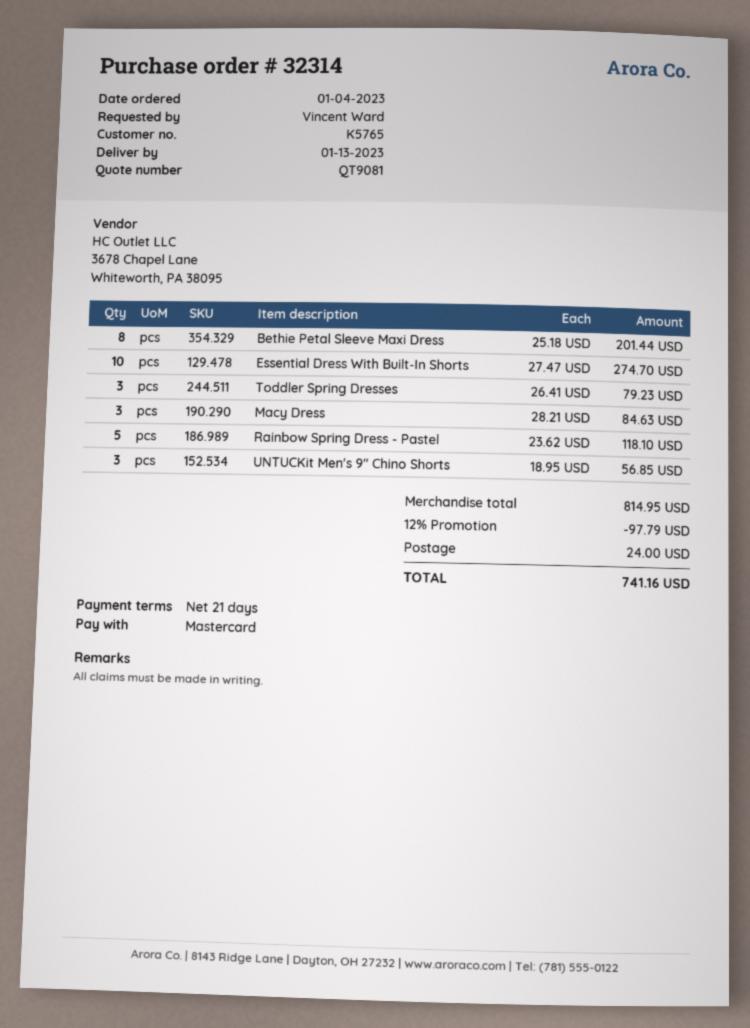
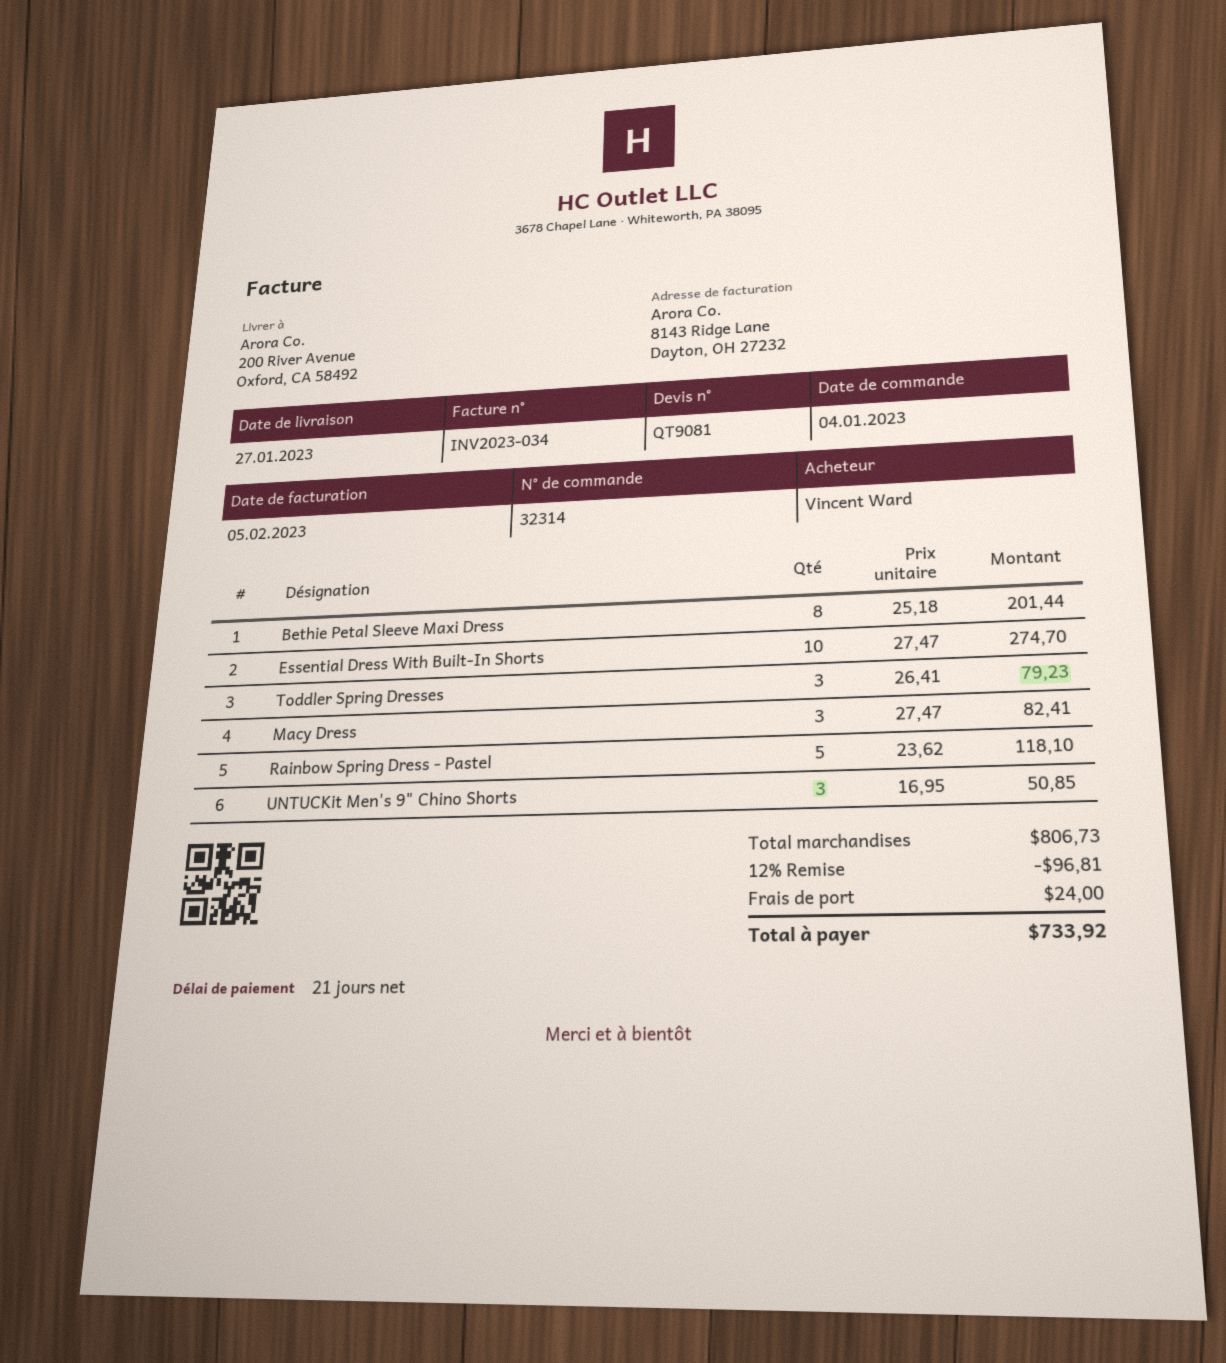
delivery date: 2023-01-13 -> 2023-01-27
Macy Dress: 3 x 28.21 = 84.63 -> 3 x 27.47 = 82.41
UNTUCKit Men's 9" Chino Shorts: 3 x 18.95 = 56.85 -> 3 x 16.95 = 50.85
subtotal: 814.95 -> 806.73
discount: 12% = 97.79 -> 12% = 96.81
total: 741.16 -> 733.92

